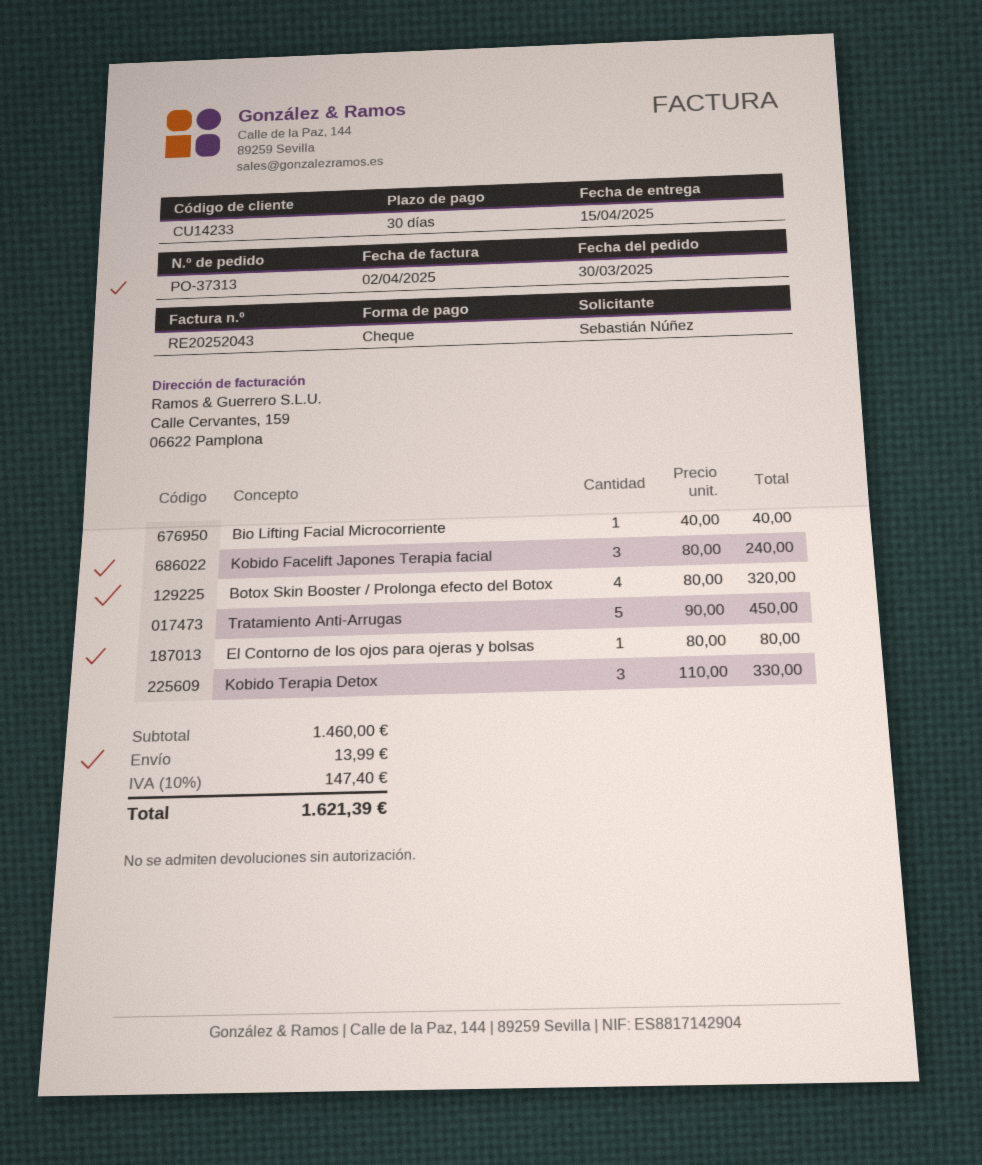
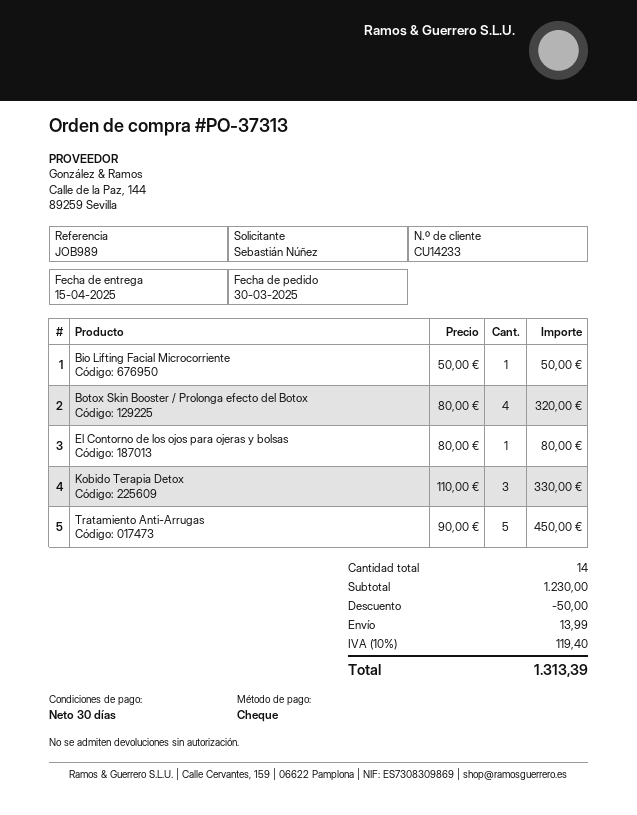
Bio Lifting Facial Microcorriente: 1 x 40.00 = 40.00 -> 1 x 50.00 = 50.00
Kobido Facelift Japones Terapia facial: 3 x 80.00 = 240.00 -> none
subtotal: 1460.00 -> 1230.00
discount: none -> 50.00
tax: 10% = 147.40 -> 10% = 119.40
total: 1621.39 -> 1313.39

